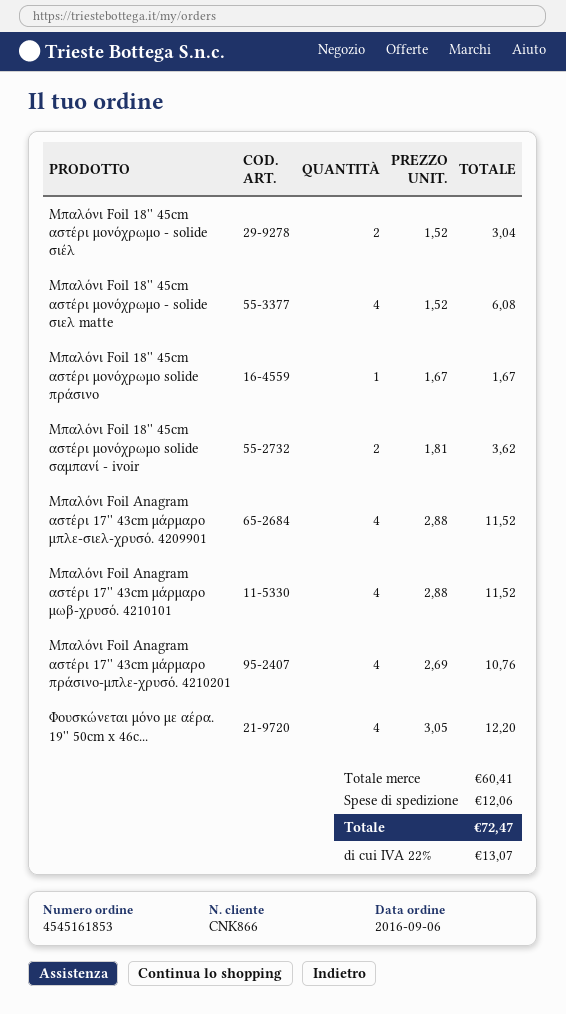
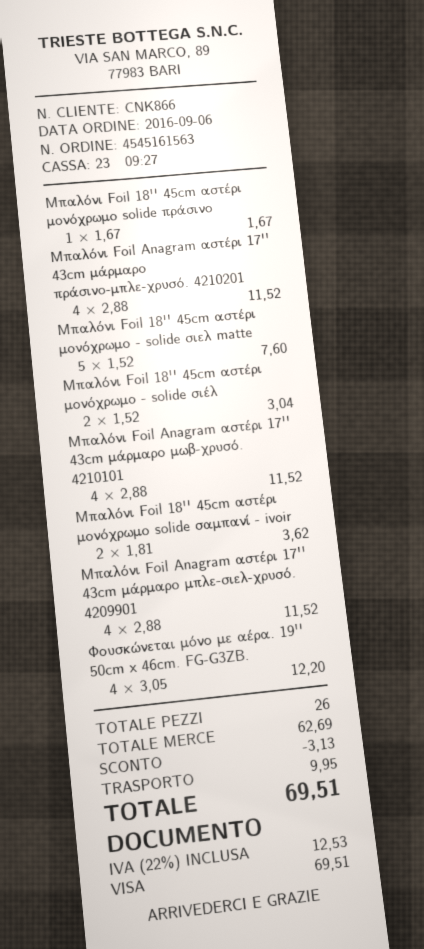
order number: 4545161853 -> 4545161563
Μπαλόνι Foil 18'' 45cm αστέρι μονόχρωμο - solide σιελ matte: 4 x 1.52 = 6.08 -> 5 x 1.52 = 7.60
Μπαλόνι Foil Anagram αστέρι 17'' 43cm μάρμαρο πράσινο-μπλε-χρυσό. 4210201: 4 x 2.69 = 10.76 -> 4 x 2.88 = 11.52
subtotal: 60.41 -> 62.69
discount: none -> 3.13
shipping: 12.06 -> 9.95
tax: 22% = 13.07 -> 22% = 12.53
total: 72.47 -> 69.51

